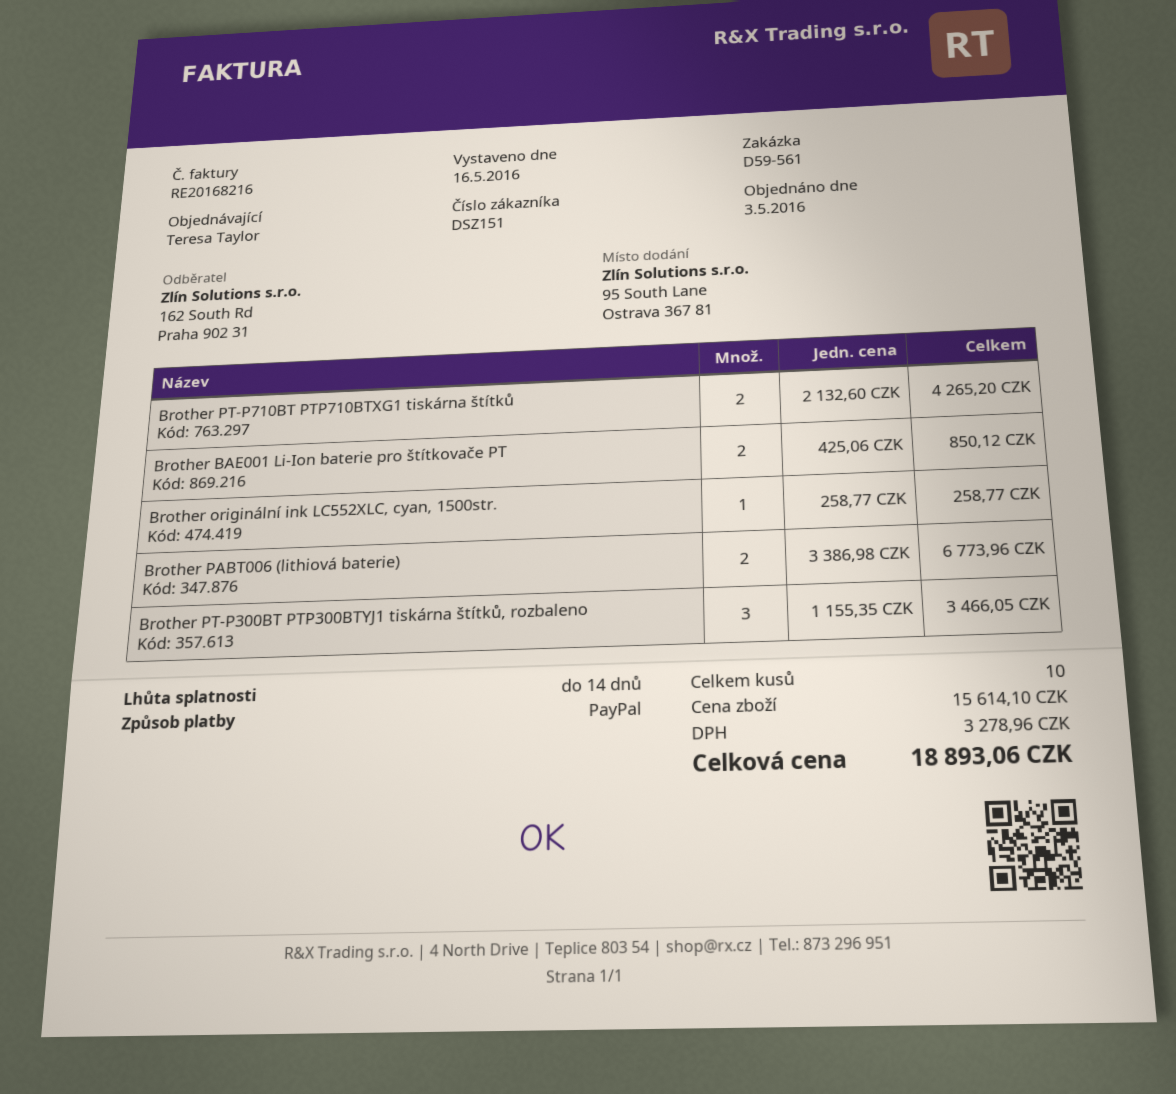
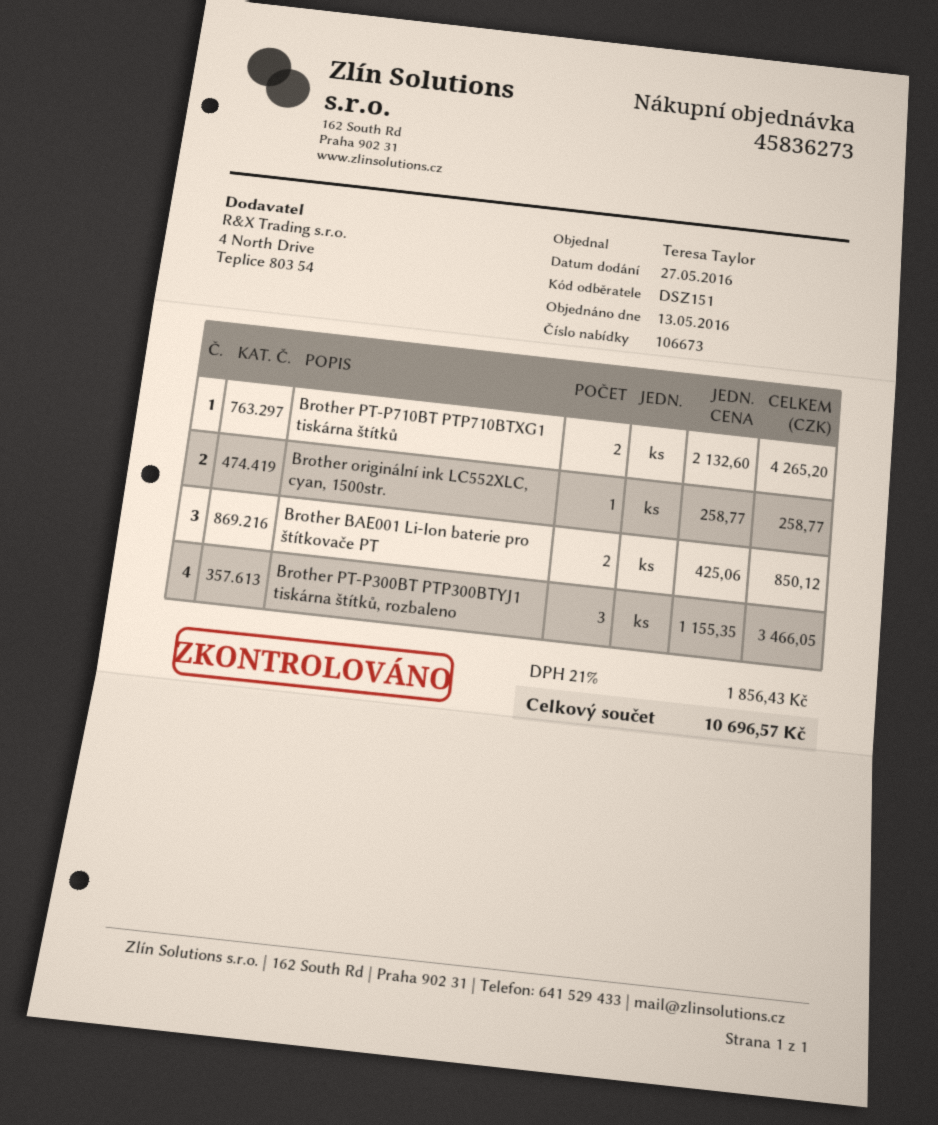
order date: 2016-05-03 -> 2016-05-13
Brother PABT006 (lithiová baterie): 2 x 3386.98 = 6773.96 -> none
tax: 3278.96 -> 1856.43
total: 18893.06 -> 10696.57

